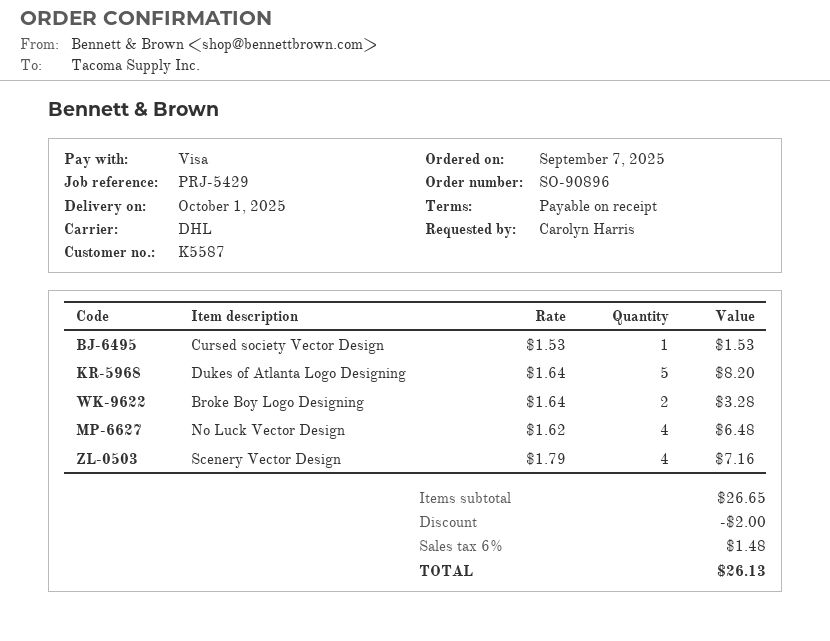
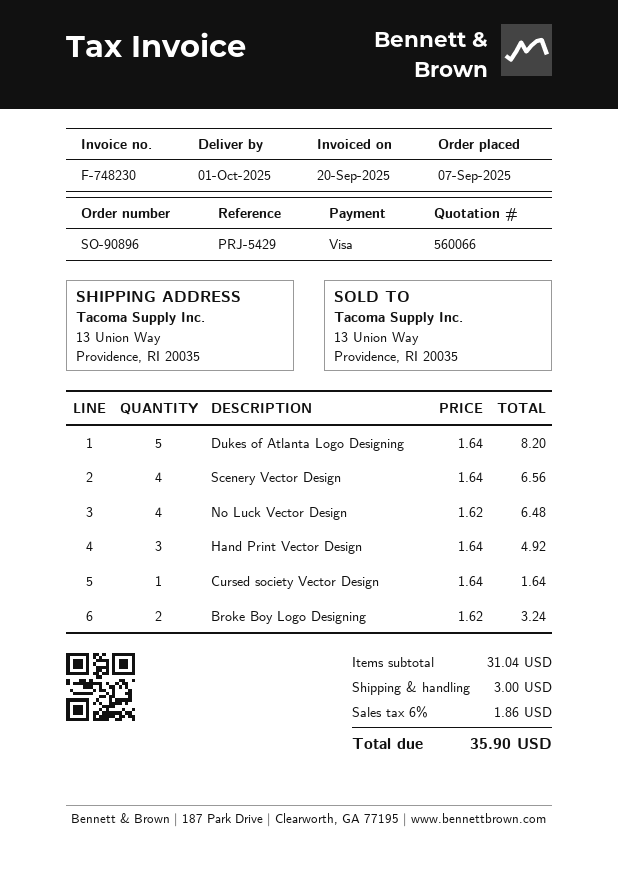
Cursed society Vector Design: 1 x 1.53 = 1.53 -> 1 x 1.64 = 1.64
Broke Boy Logo Designing: 2 x 1.64 = 3.28 -> 2 x 1.62 = 3.24
Scenery Vector Design: 4 x 1.79 = 7.16 -> 4 x 1.64 = 6.56
Hand Print Vector Design: none -> 3 x 1.64 = 4.92
subtotal: 26.65 -> 31.04
discount: 2.00 -> none
shipping: none -> 3.00
tax: 6% = 1.48 -> 6% = 1.86
total: 26.13 -> 35.90

